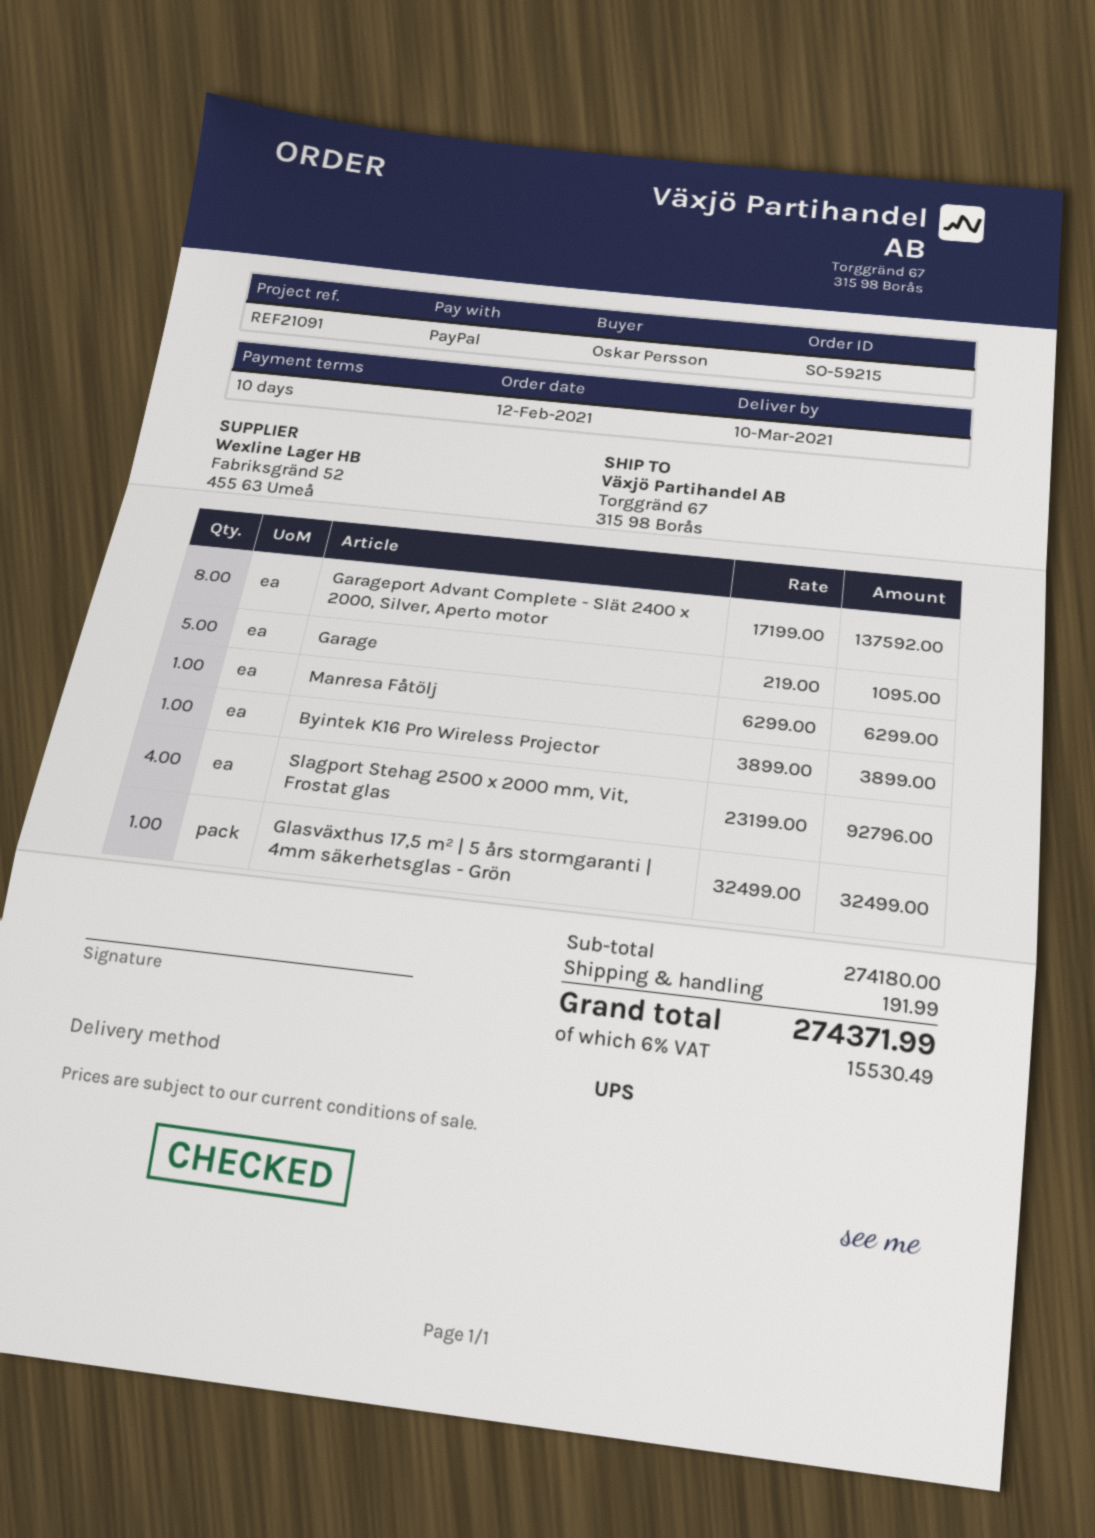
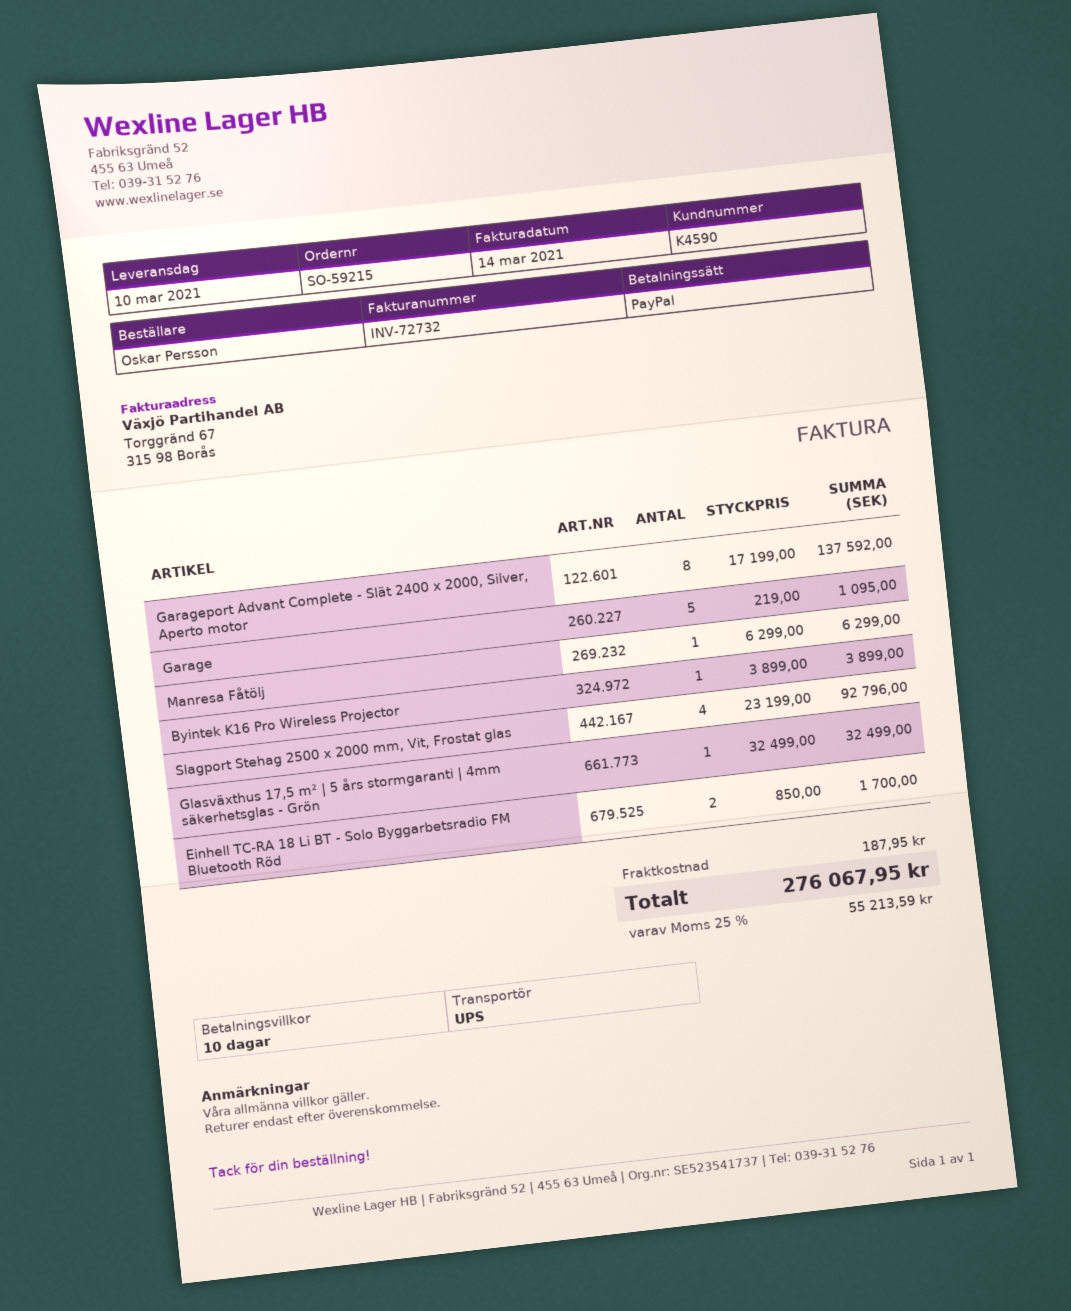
Einhell TC-RA 18 Li BT - Solo Byggarbetsradio FM Bluetooth Röd: none -> 2 x 850.00 = 1700.00
shipping: 191.99 -> 187.95
tax: 6% = 15530.49 -> 25% = 55213.59
total: 274371.99 -> 276067.95

